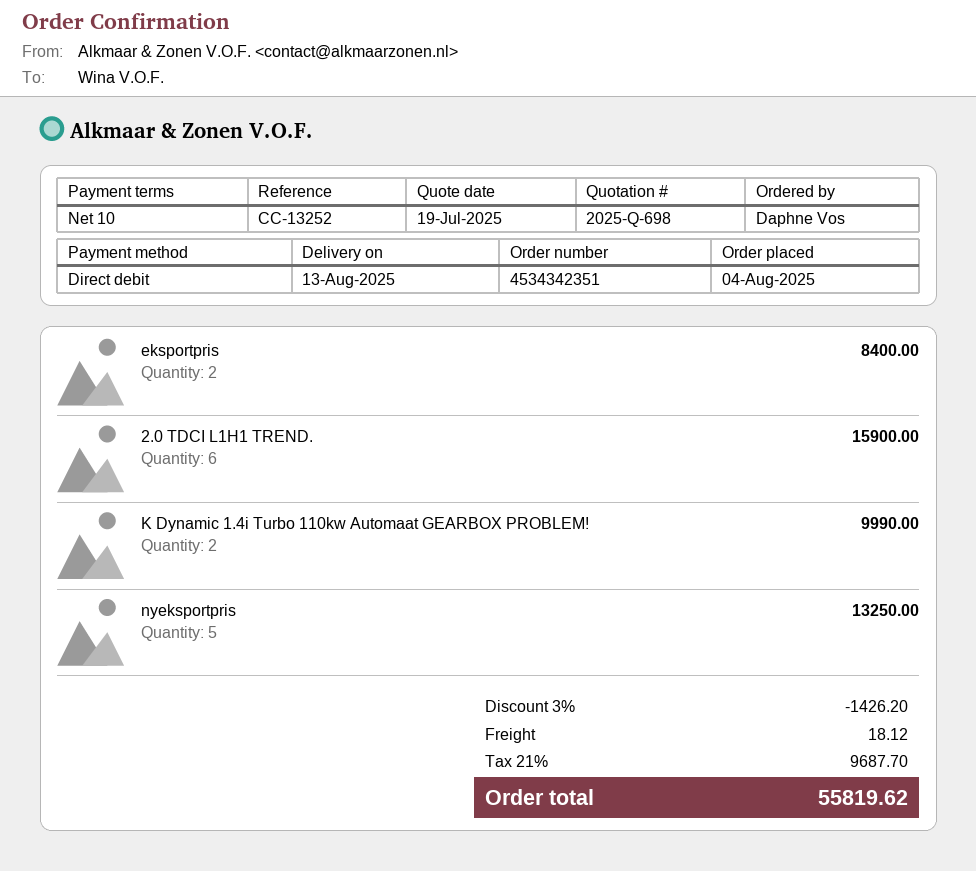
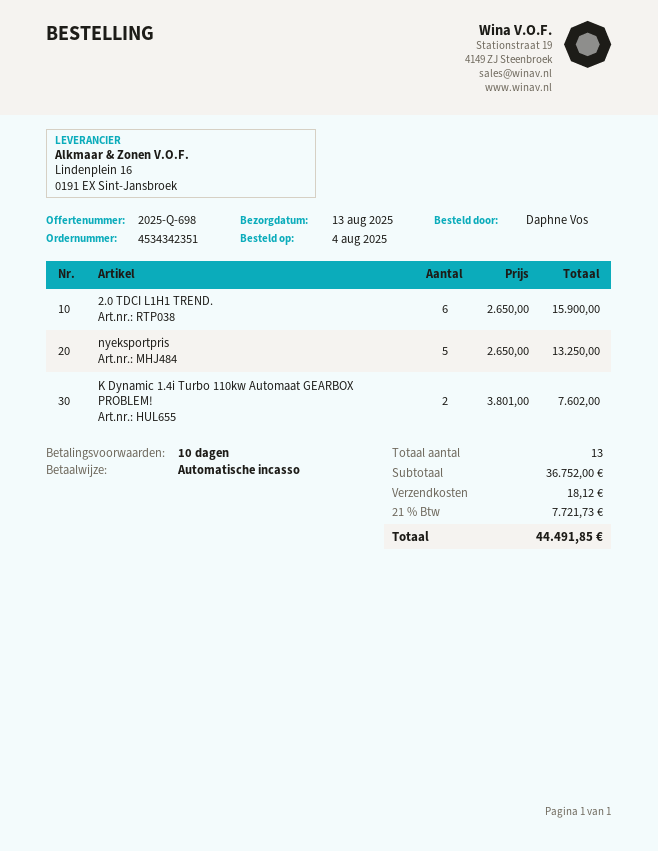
eksportpris: 2 for 8400.00 -> none
K Dynamic 1.4i Turbo 110kw Automaat GEARBOX PROBLEM!: 2 for 9990.00 -> 2 for 7602.00
discount: 3% = 1426.20 -> none
tax: 21% = 9687.70 -> 21% = 7721.73
total: 55819.62 -> 44491.85

